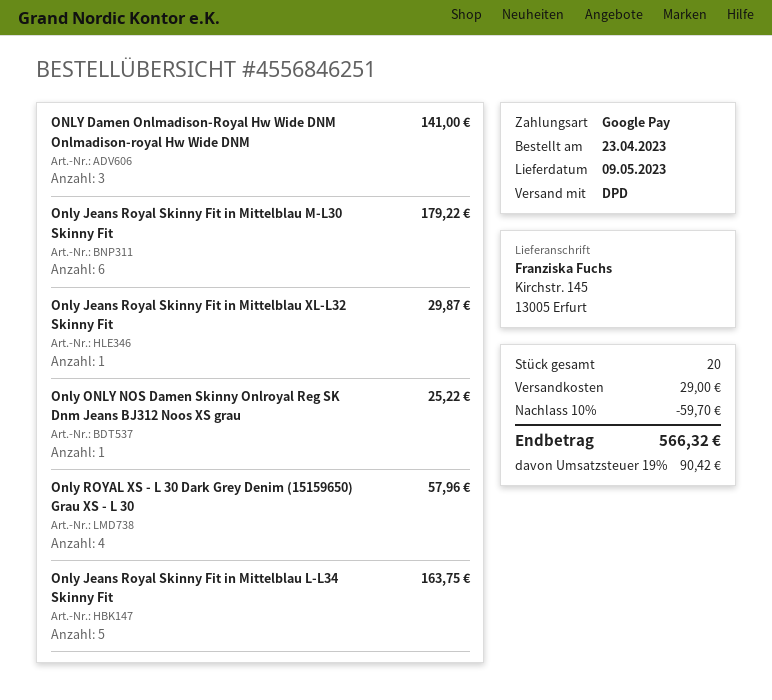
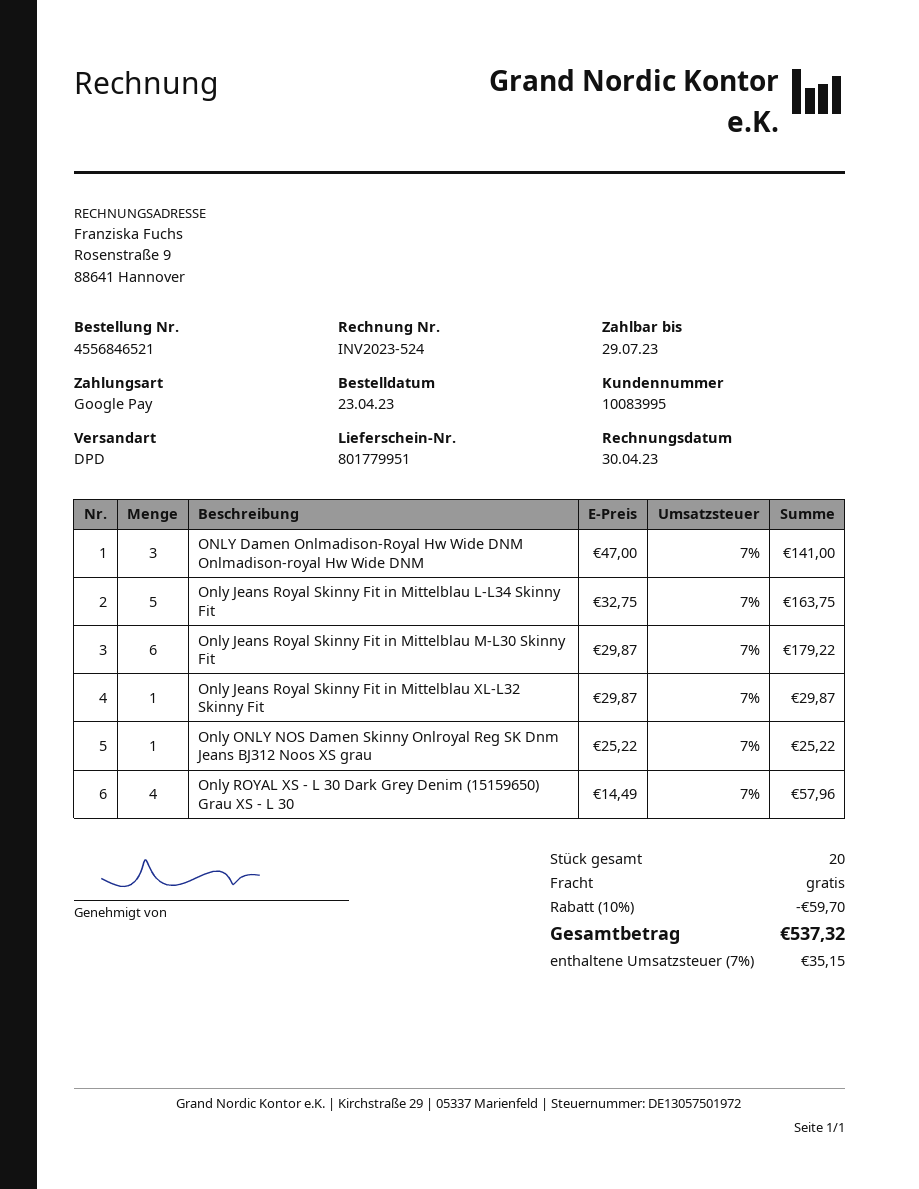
order number: 4556846251 -> 4556846521
shipping: 29.00 -> 0.00
tax: 19% = 90.42 -> 7% = 35.15
total: 566.32 -> 537.32

